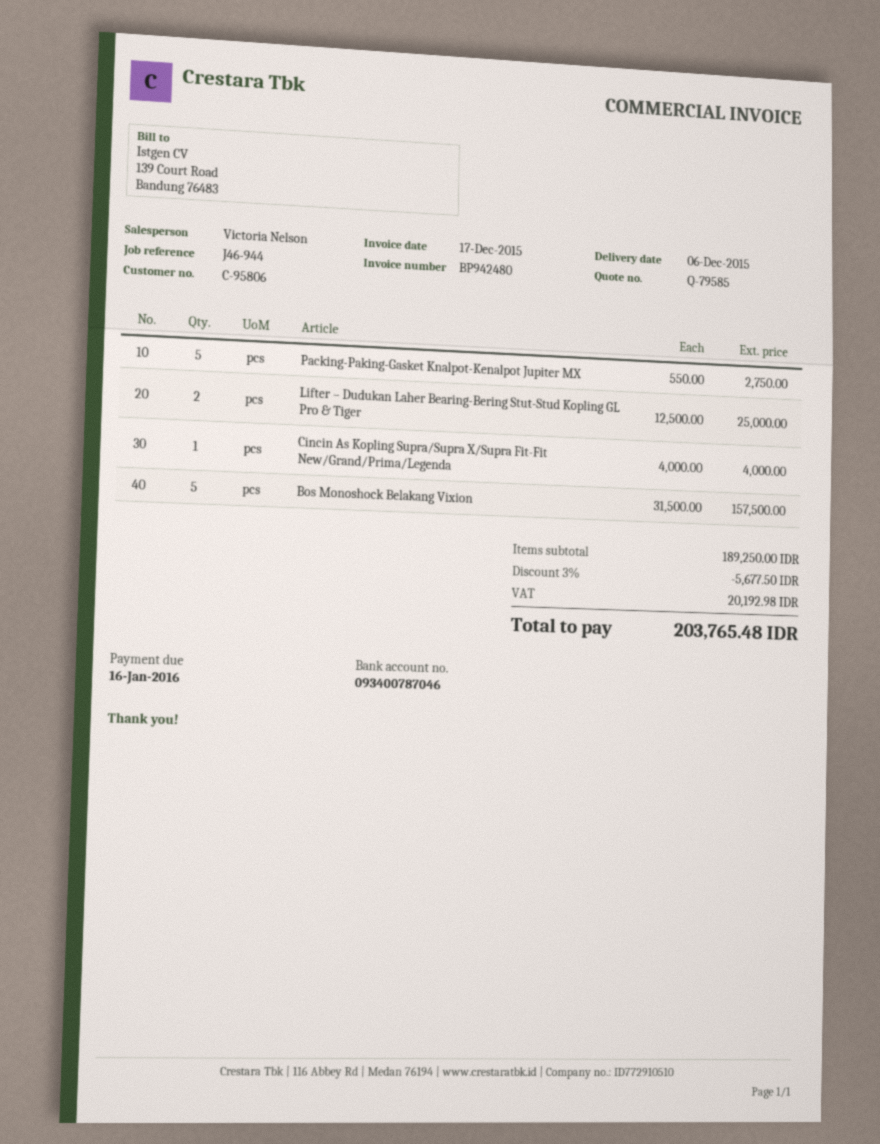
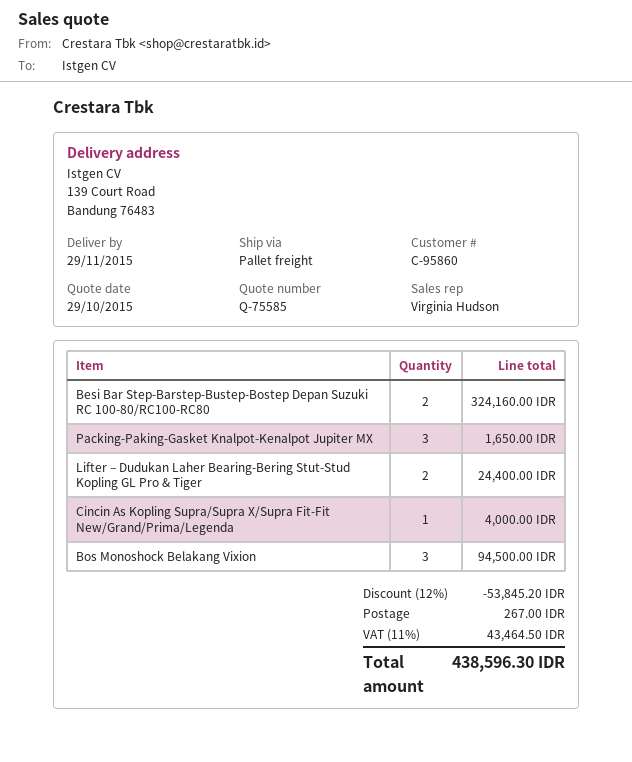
quote number: Q-79585 -> Q-75585
delivery date: 2015-12-06 -> 2015-11-29
customer number: C-95806 -> C-95860
sales rep: Victoria Nelson -> Virginia Hudson
Packing-Paking-Gasket Knalpot-Kenalpot Jupiter MX: 5 for 2750.00 -> 3 for 1650.00
Lifter – Dudukan Laher Bearing-Bering Stut-Stud Kopling GL Pro & Tiger: 2 for 25000.00 -> 2 for 24400.00
Bos Monoshock Belakang Vixion: 5 for 157500.00 -> 3 for 94500.00
Besi Bar Step-Barstep-Bustep-Bostep Depan Suzuki RC 100-80/RC100-RC80: none -> 2 for 324160.00
discount: 3% = 5677.50 -> 12% = 53845.20
shipping: none -> 267.00
tax: 20192.98 -> 43464.50
total: 203765.48 -> 438596.30

